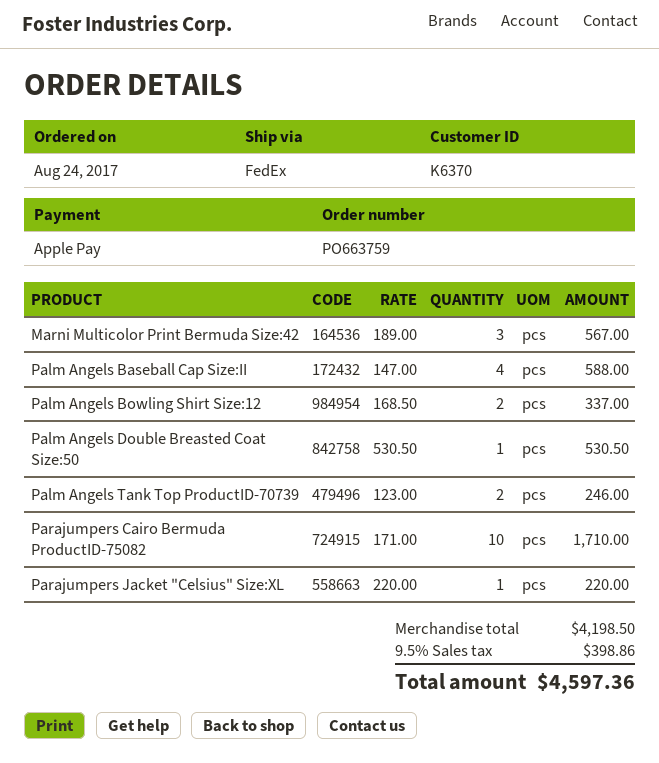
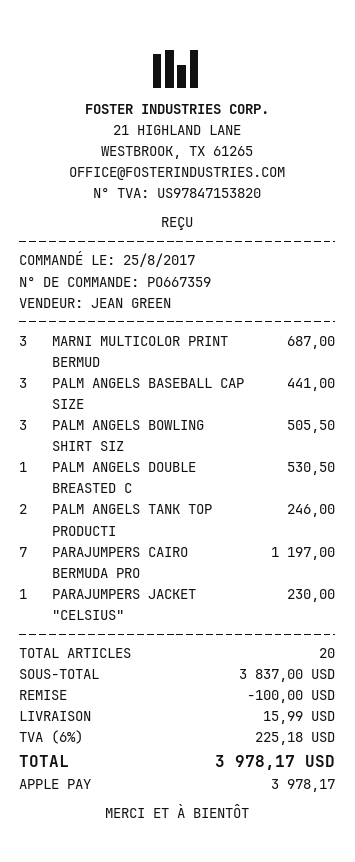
order number: PO663759 -> PO667359
order date: 2017-08-24 -> 2017-08-25
Marni Multicolor Print Bermuda Size:42: 3 for 567.00 -> 3 for 687.00
Palm Angels Baseball Cap Size:II: 4 for 588.00 -> 3 for 441.00
Palm Angels Bowling Shirt Size:12: 2 for 337.00 -> 3 for 505.50
Parajumpers Cairo Bermuda ProductID-75082: 10 for 1710.00 -> 7 for 1197.00
Parajumpers Jacket "Celsius" Size:XL: 1 for 220.00 -> 1 for 230.00
subtotal: 4198.50 -> 3837.00
discount: none -> 100.00
shipping: none -> 15.99
tax: 9.5% = 398.86 -> 6% = 225.18
total: 4597.36 -> 3978.17

